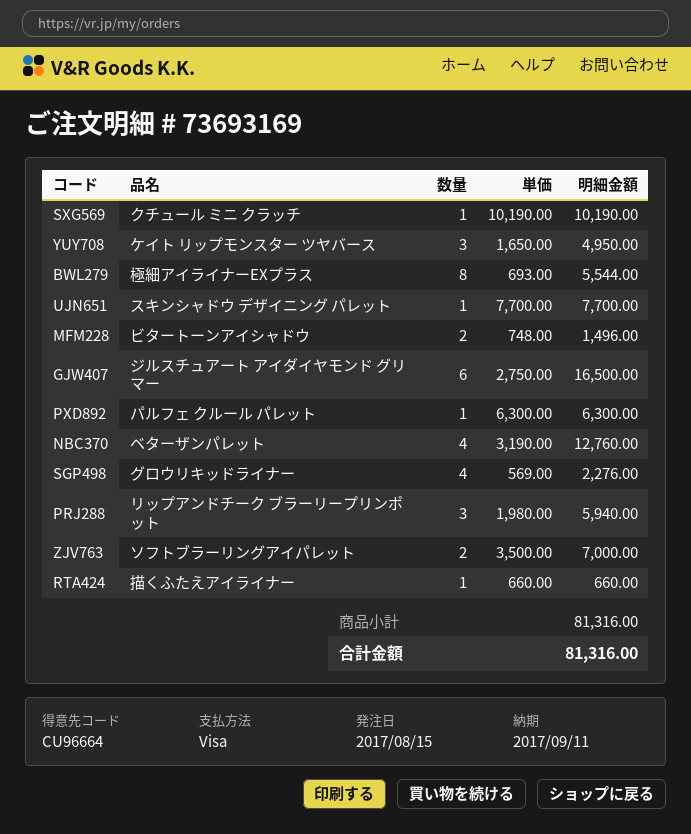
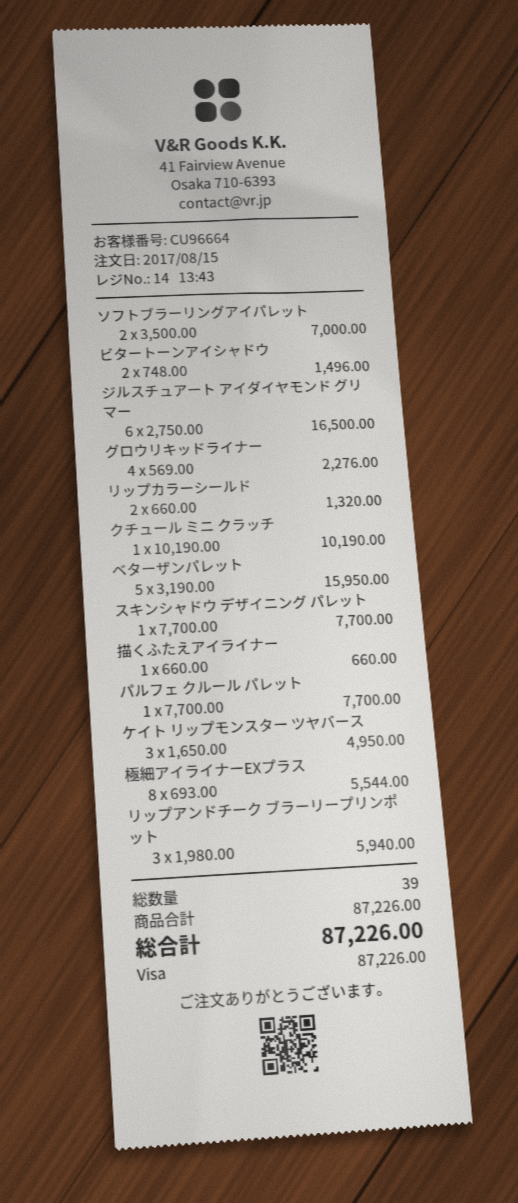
パルフェ クルール パレット: 1 x 6300.00 = 6300.00 -> 1 x 7700.00 = 7700.00
ベターザンパレット: 4 x 3190.00 = 12760.00 -> 5 x 3190.00 = 15950.00
リップカラーシールド: none -> 2 x 660.00 = 1320.00
subtotal: 81316.00 -> 87226.00
total: 81316.00 -> 87226.00

